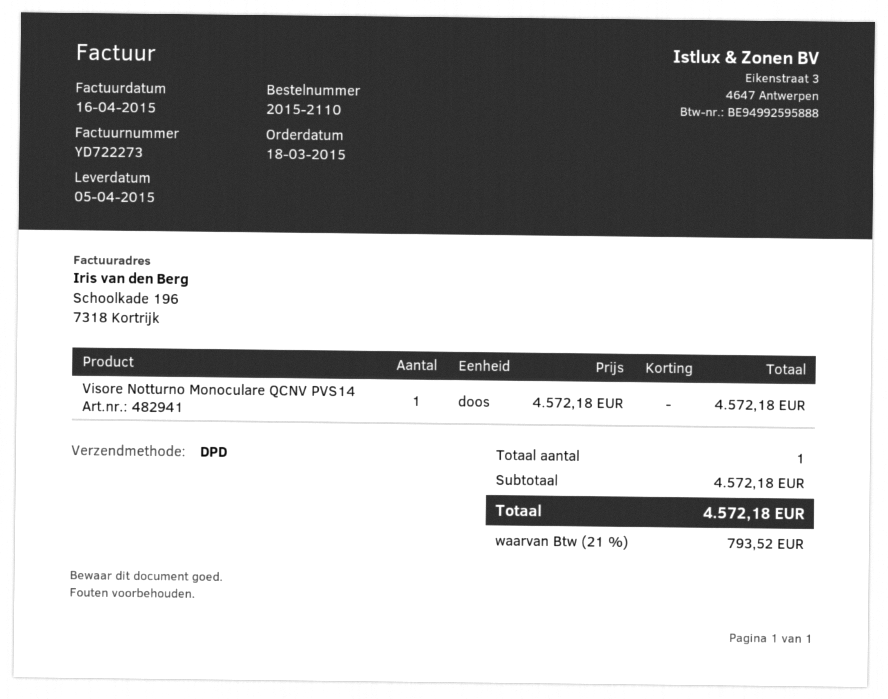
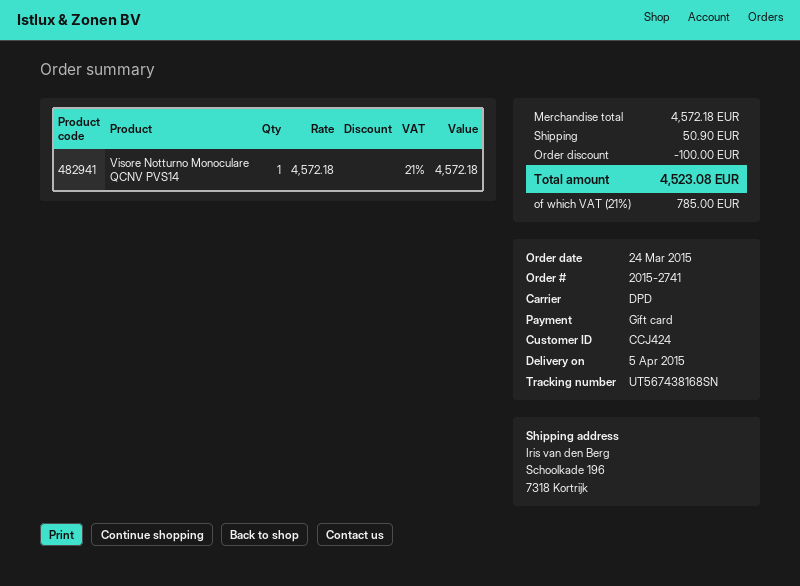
order number: 2015-2110 -> 2015-2741
order date: 2015-03-18 -> 2015-03-24
discount: none -> 100.00
shipping: none -> 50.90
tax: 21% = 793.52 -> 21% = 785.00
total: 4572.18 -> 4523.08

